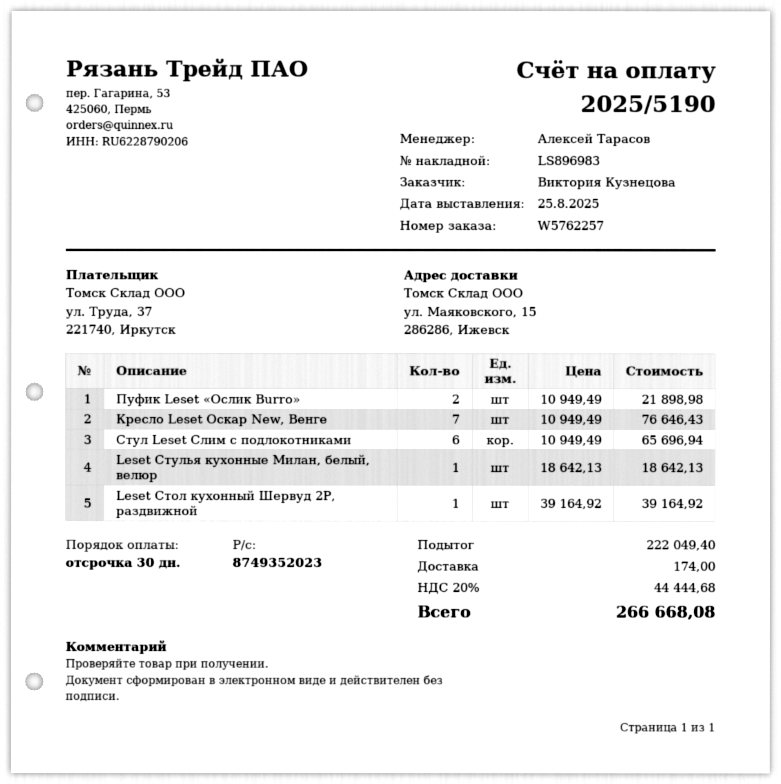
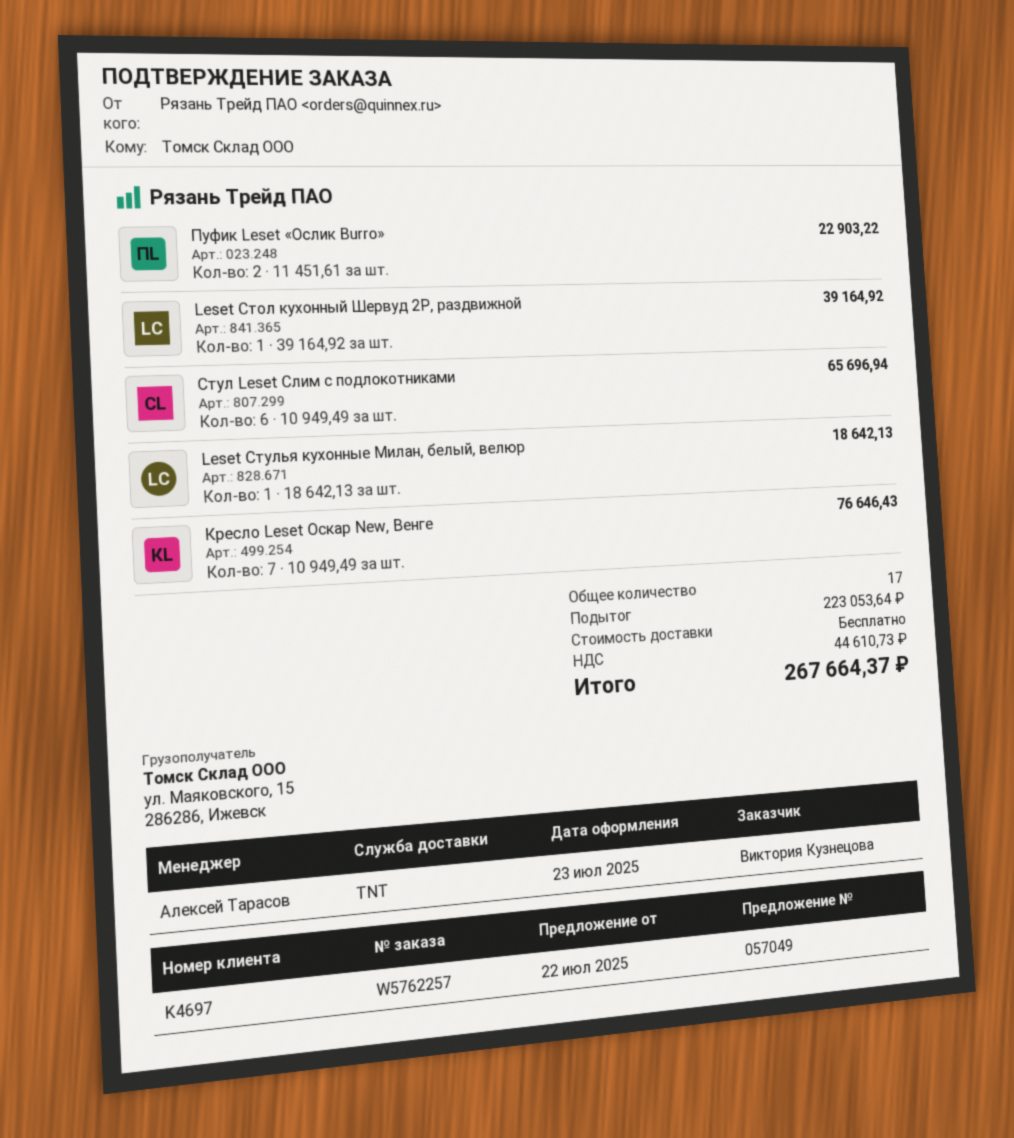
Пуфик Leset «Ослик Burro»: 2 x 10949.49 = 21898.98 -> 2 x 11451.61 = 22903.22
subtotal: 222049.40 -> 223053.64
shipping: 174.00 -> 0.00
tax: 44444.68 -> 44610.73
total: 266668.08 -> 267664.37

